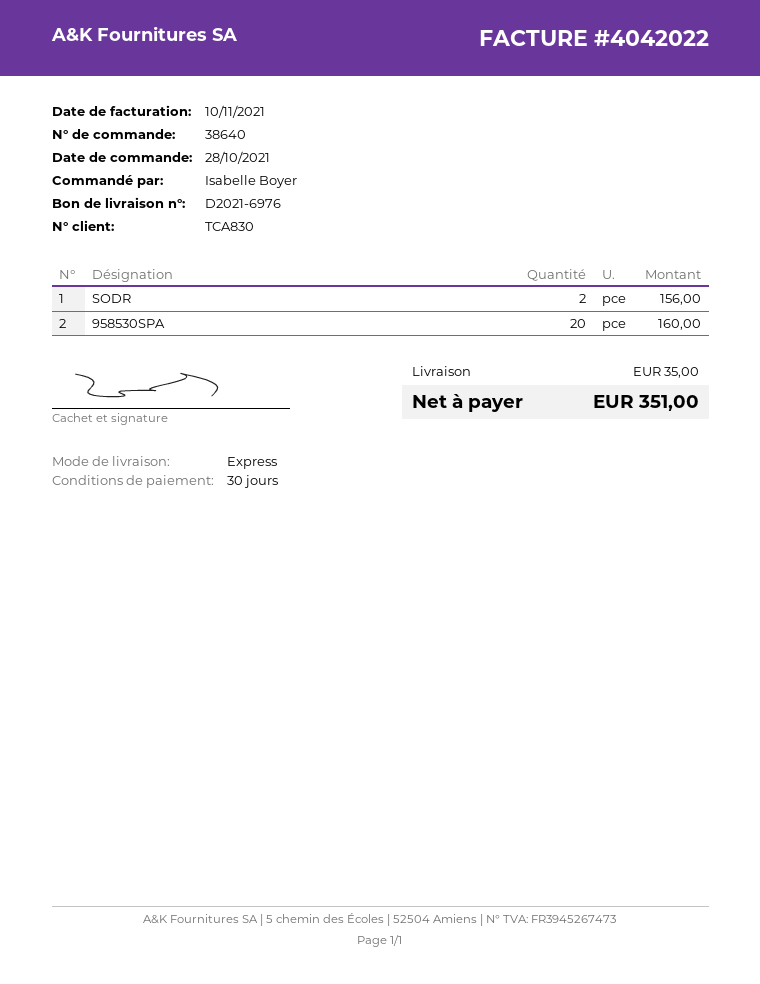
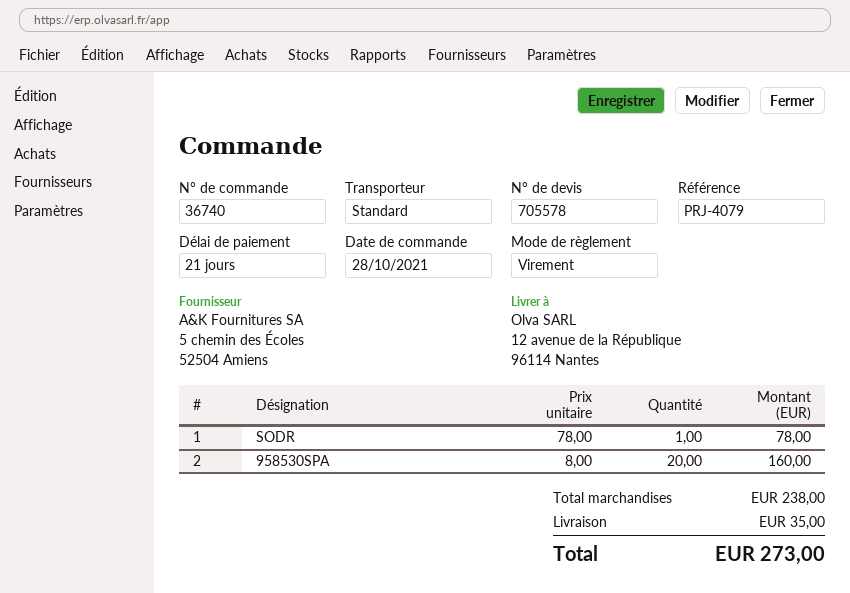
order number: 38640 -> 36740
payment terms: 30 days -> 21 days
shipping method: express -> standard
SODR: 2 for 156.00 -> 1 for 78.00
total: 351.00 -> 273.00

